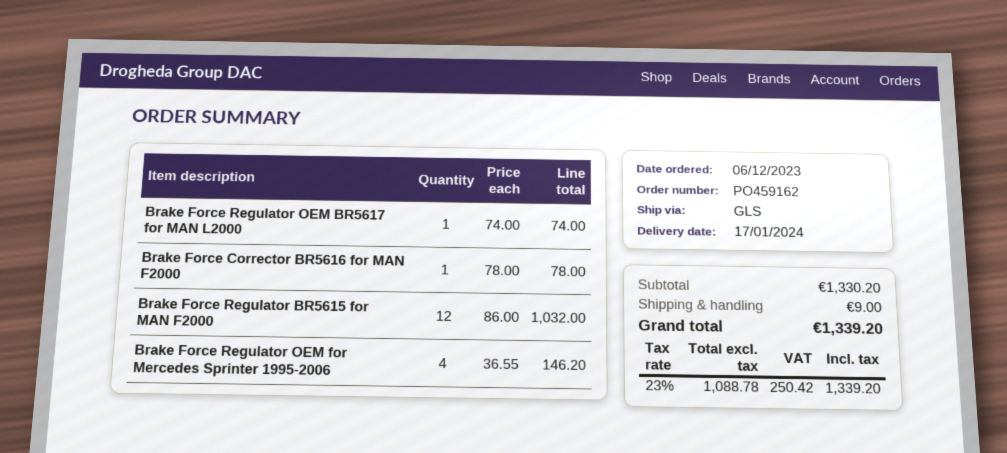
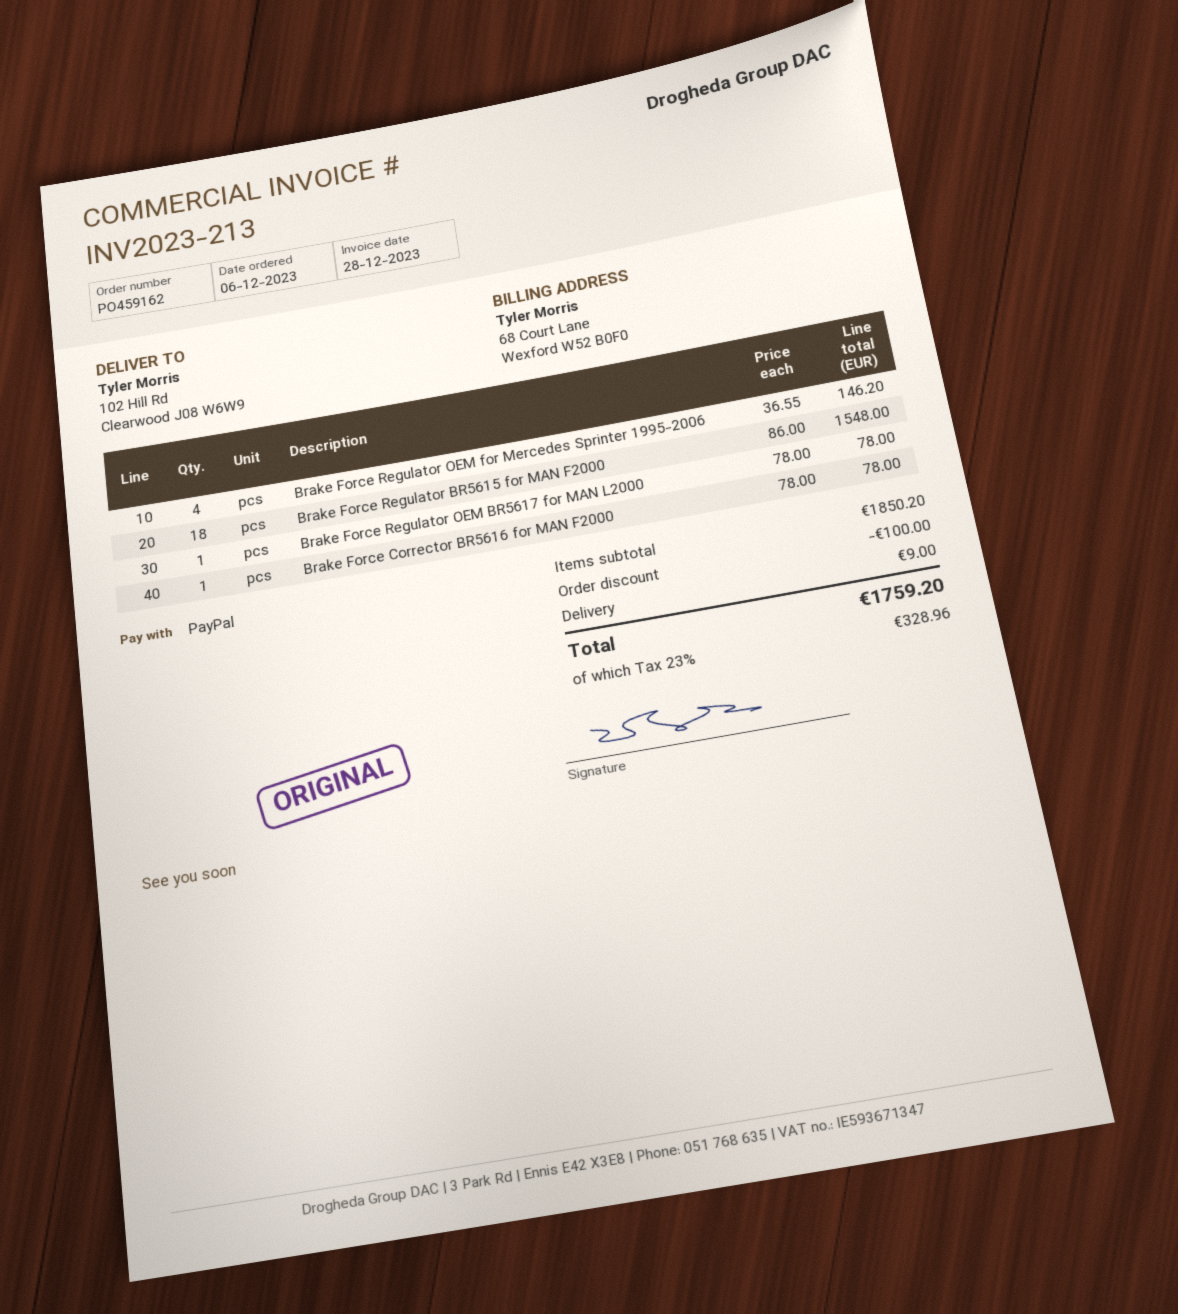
Brake Force Regulator OEM BR5617 for MAN L2000: 1 x 74.00 = 74.00 -> 1 x 78.00 = 78.00
Brake Force Regulator BR5615 for MAN F2000: 12 x 86.00 = 1032.00 -> 18 x 86.00 = 1548.00
subtotal: 1330.20 -> 1850.20
discount: none -> 100.00
tax: 23% = 250.42 -> 23% = 328.96
total: 1339.20 -> 1759.20

